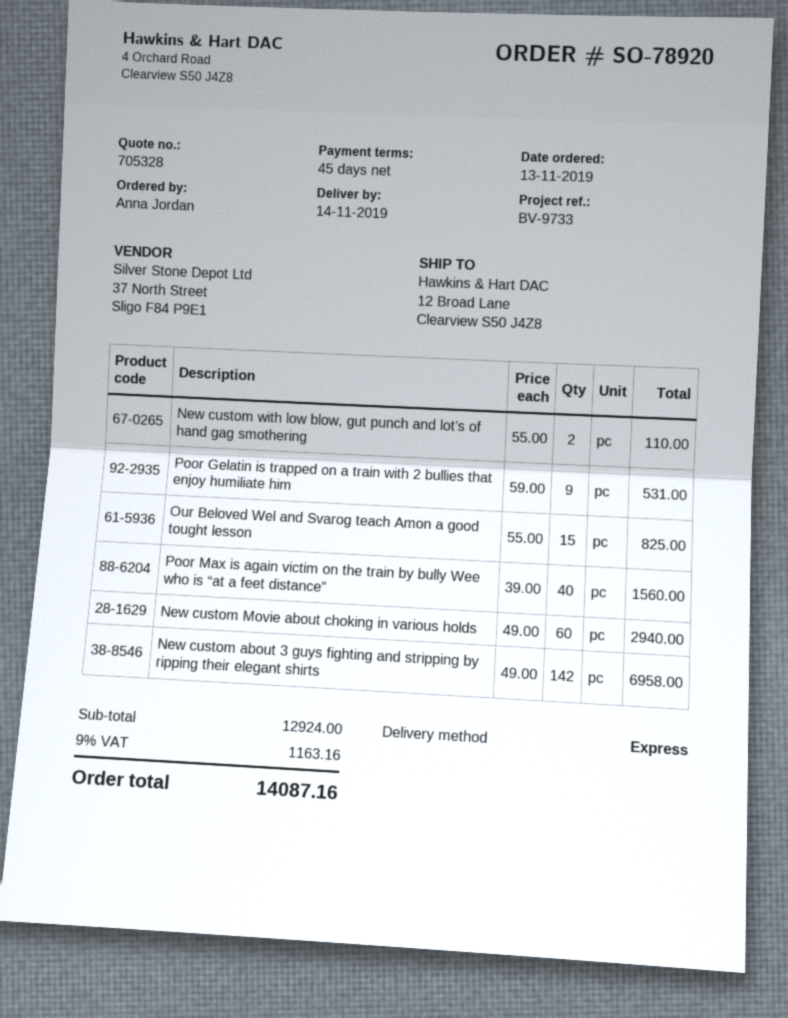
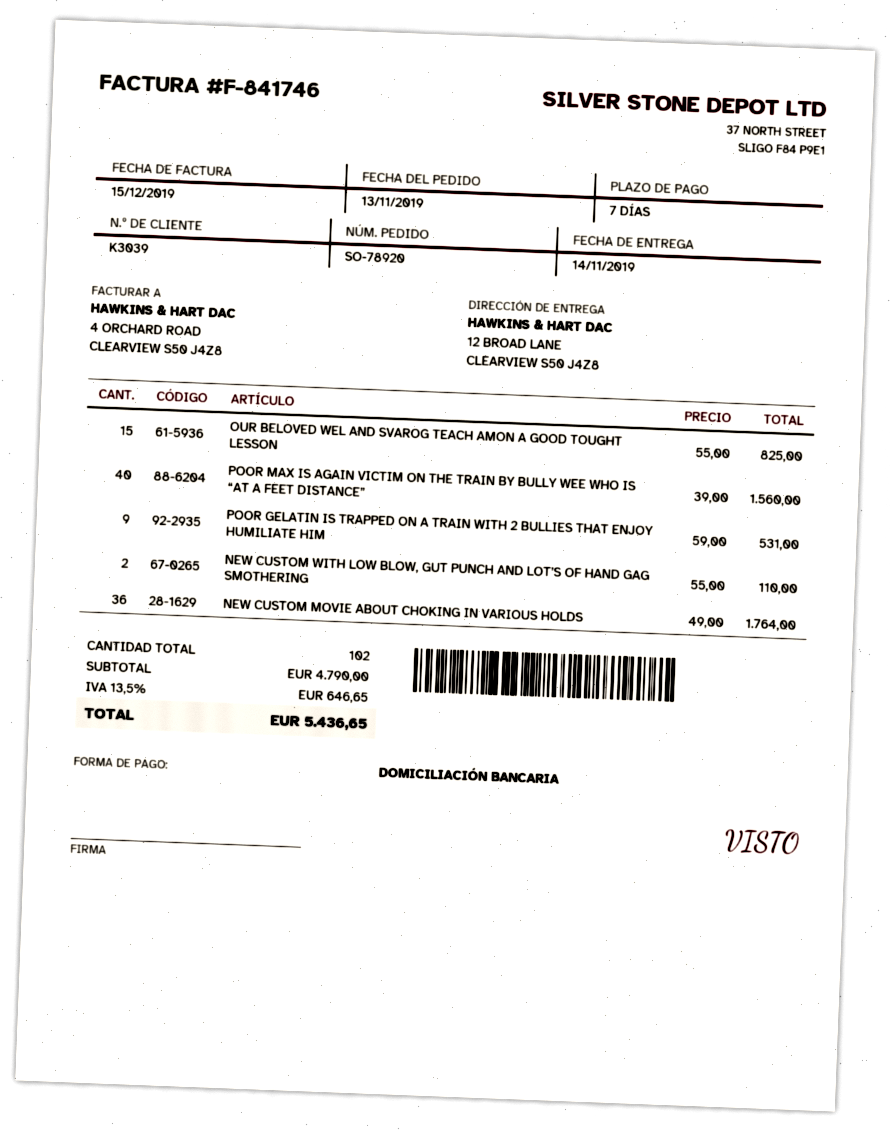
payment terms: 45 days -> 7 days
New custom Movie about choking in various holds: 60 x 49.00 = 2940.00 -> 36 x 49.00 = 1764.00
New custom about 3 guys fighting and stripping by ripping their elegant shirts: 142 x 49.00 = 6958.00 -> none
subtotal: 12924.00 -> 4790.00
tax: 9% = 1163.16 -> 13.5% = 646.65
total: 14087.16 -> 5436.65

